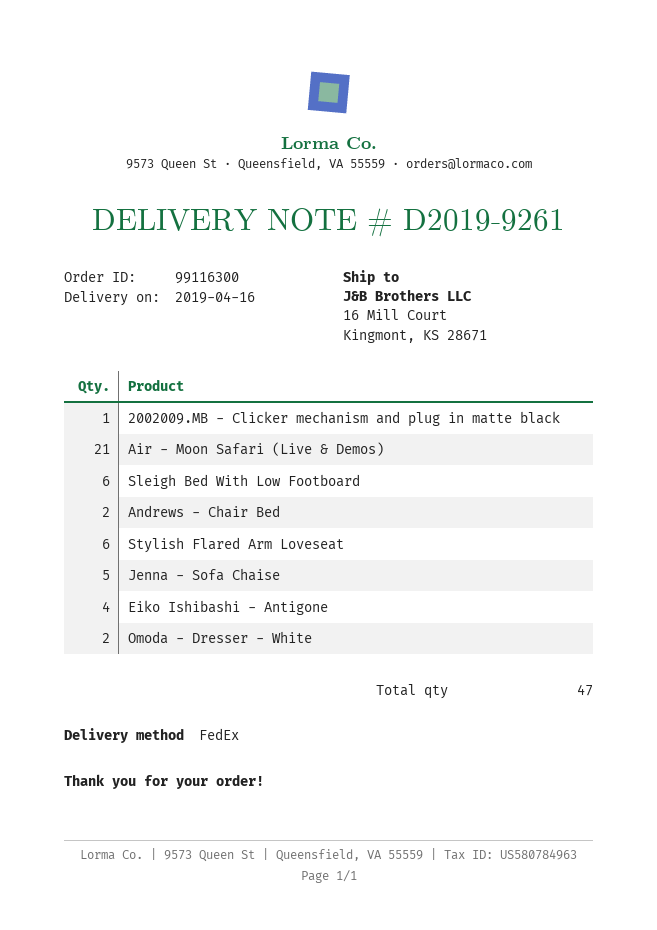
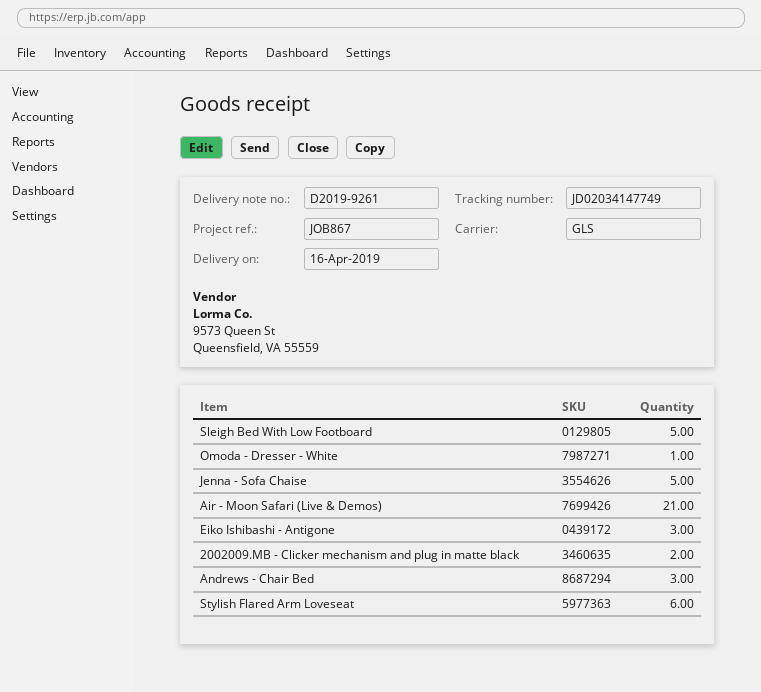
shipping method: FedEx -> GLS
2002009.MB - Clicker mechanism and plug in matte black: 1 -> 2
Sleigh Bed With Low Footboard: 6 -> 5
Andrews - Chair Bed: 2 -> 3
Eiko Ishibashi - Antigone: 4 -> 3
Omoda - Dresser - White: 2 -> 1

